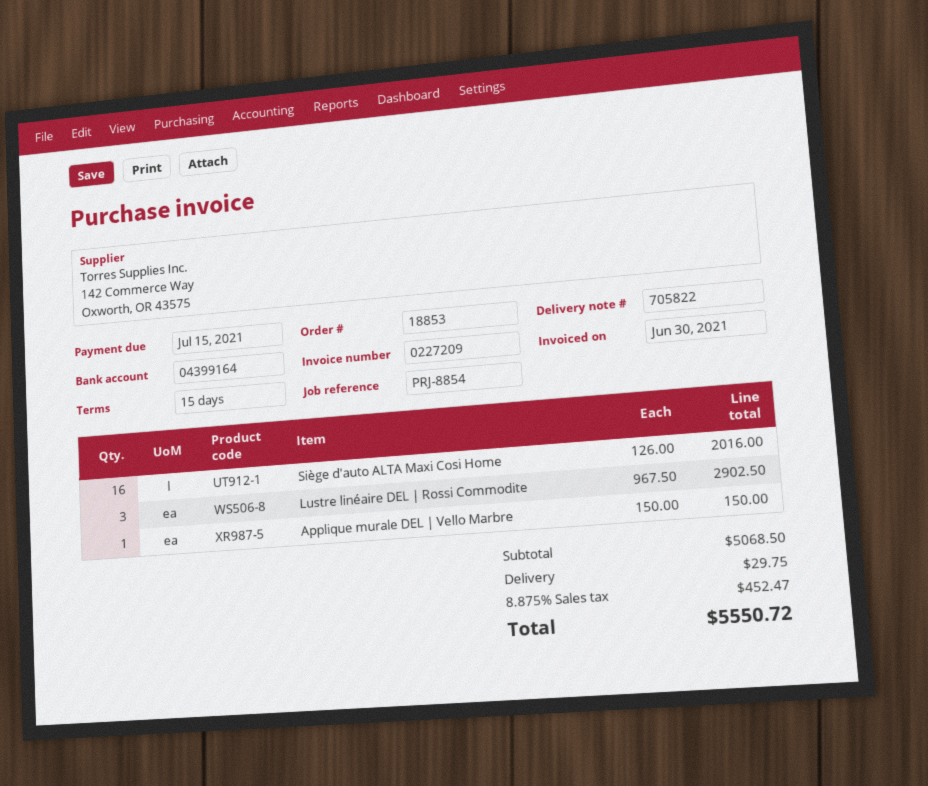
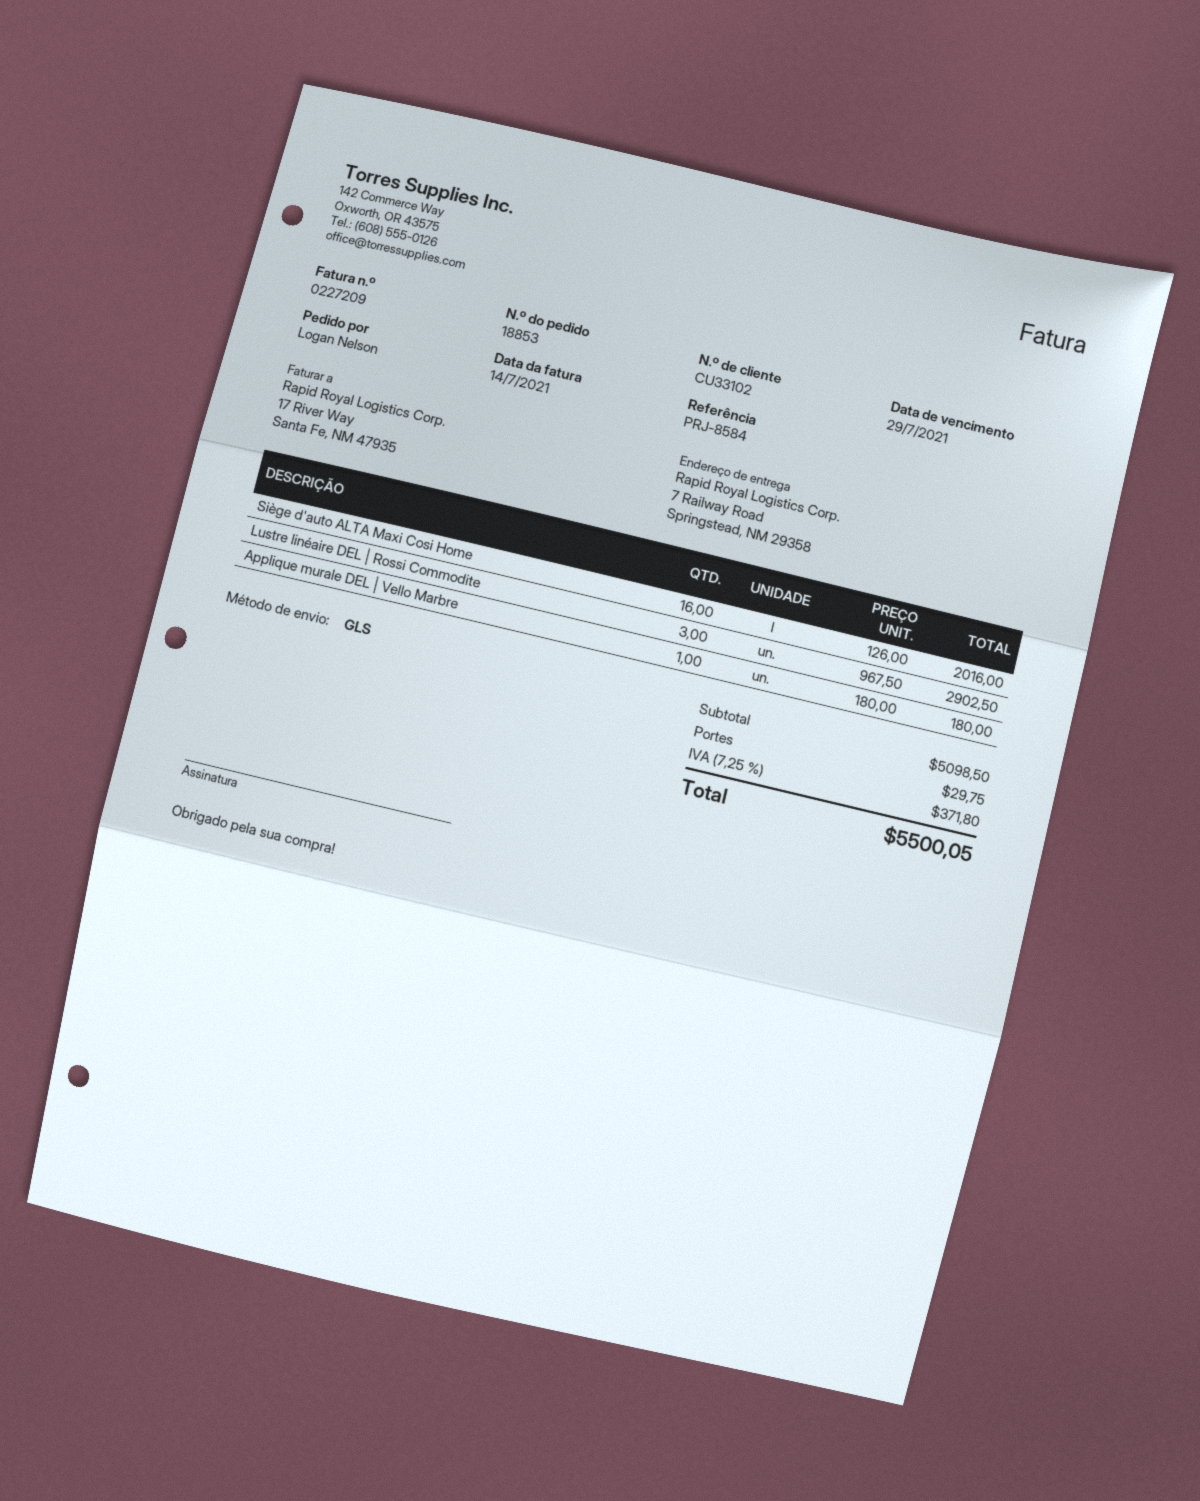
invoice date: 2021-06-30 -> 2021-07-14
due date: 2021-07-15 -> 2021-07-29
reference: PRJ-8854 -> PRJ-8584
Applique murale DEL | Vello Marbre: 1 x 150.00 = 150.00 -> 1 x 180.00 = 180.00
subtotal: 5068.50 -> 5098.50
tax: 8.875% = 452.47 -> 7.25% = 371.80
total: 5550.72 -> 5500.05

